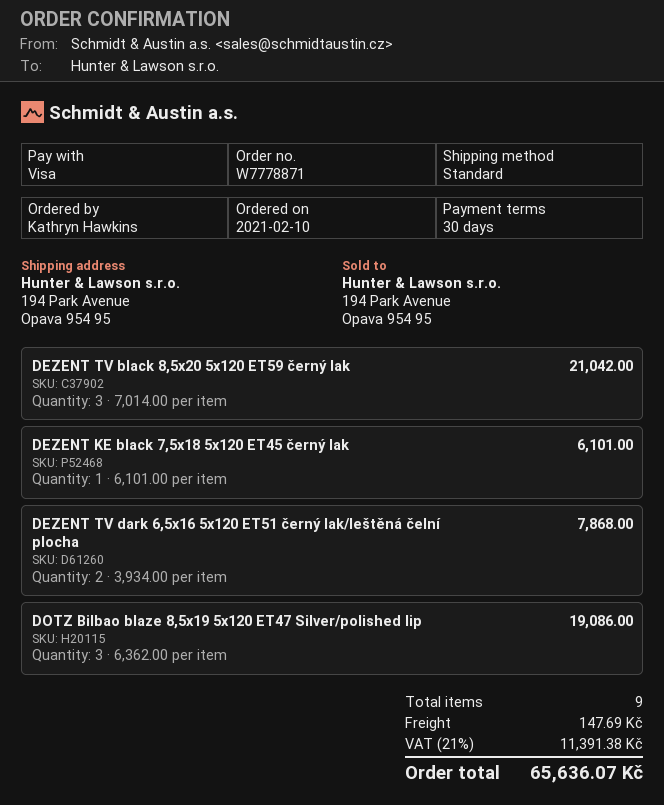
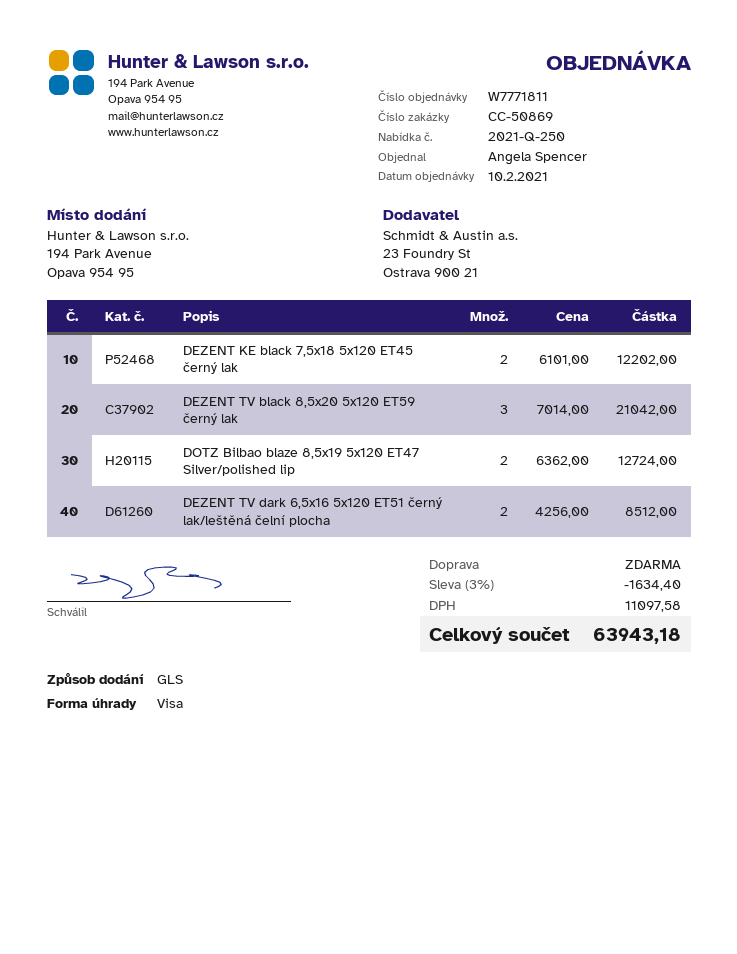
order number: W7778871 -> W7771811
ordered by: Kathryn Hawkins -> Angela Spencer
shipping method: standard -> GLS
DEZENT KE black 7,5x18 5x120 ET45 černý lak: 1 x 6101.00 = 6101.00 -> 2 x 6101.00 = 12202.00
DEZENT TV dark 6,5x16 5x120 ET51 černý lak/leštěná čelní plocha: 2 x 3934.00 = 7868.00 -> 2 x 4256.00 = 8512.00
DOTZ Bilbao blaze 8,5x19 5x120 ET47 Silver/polished lip: 3 x 6362.00 = 19086.00 -> 2 x 6362.00 = 12724.00
discount: none -> 3% = 1634.40
shipping: 147.69 -> 0.00
tax: 11391.38 -> 11097.58
total: 65636.07 -> 63943.18

